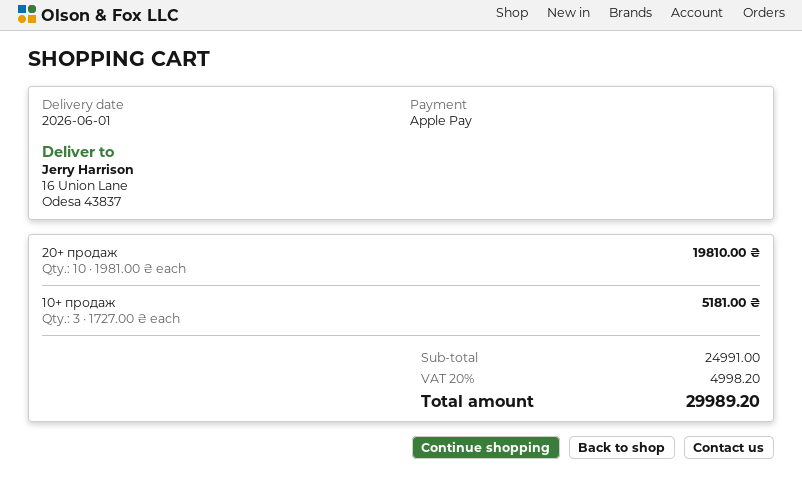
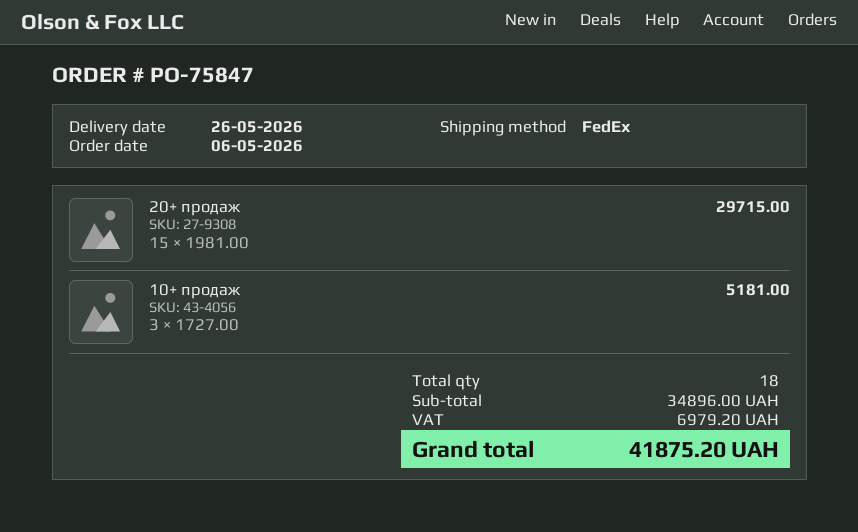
delivery date: 2026-06-01 -> 2026-05-26
20+ продаж: 10 x 1981.00 = 19810.00 -> 15 x 1981.00 = 29715.00
subtotal: 24991.00 -> 34896.00
tax: 4998.20 -> 6979.20
total: 29989.20 -> 41875.20

